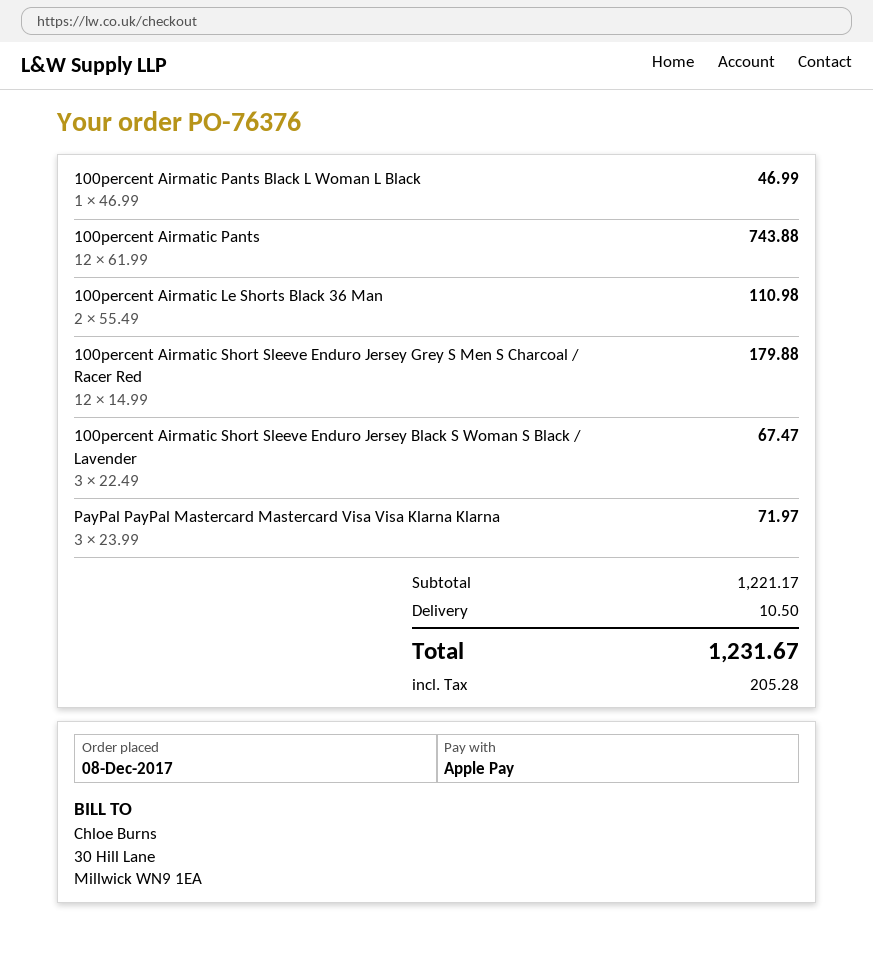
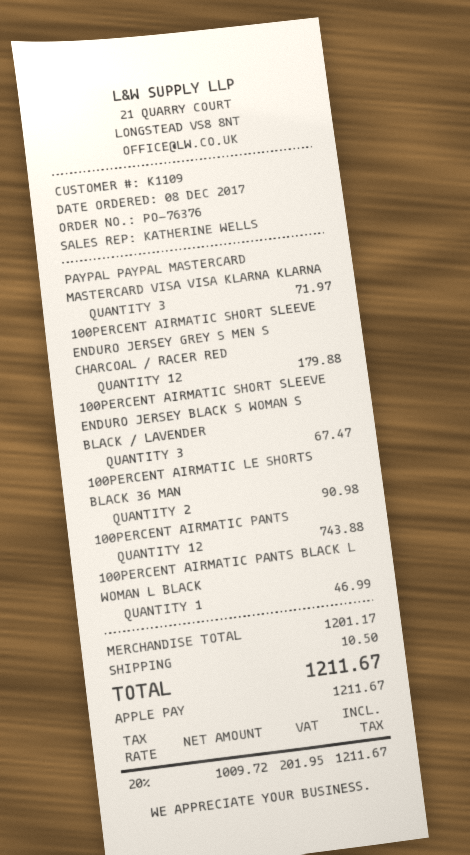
100percent Airmatic Le Shorts Black 36 Man: 2 for 110.98 -> 2 for 90.98
subtotal: 1221.17 -> 1201.17
tax: 205.28 -> 201.95
total: 1231.67 -> 1211.67

